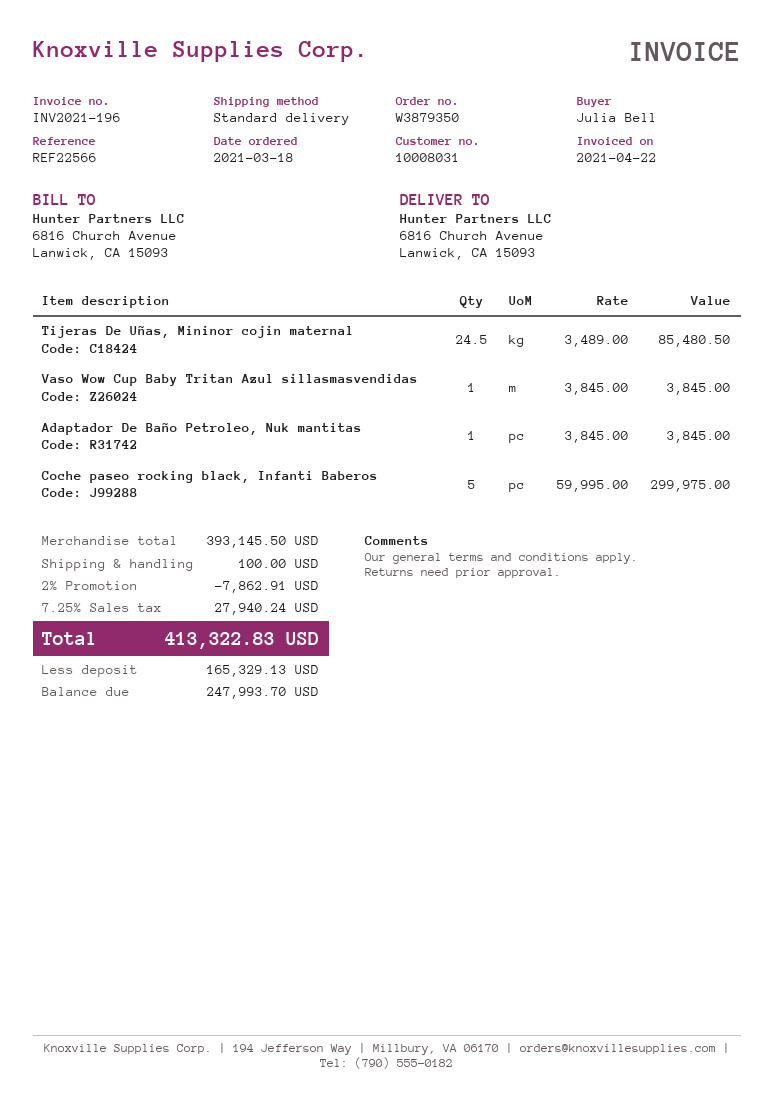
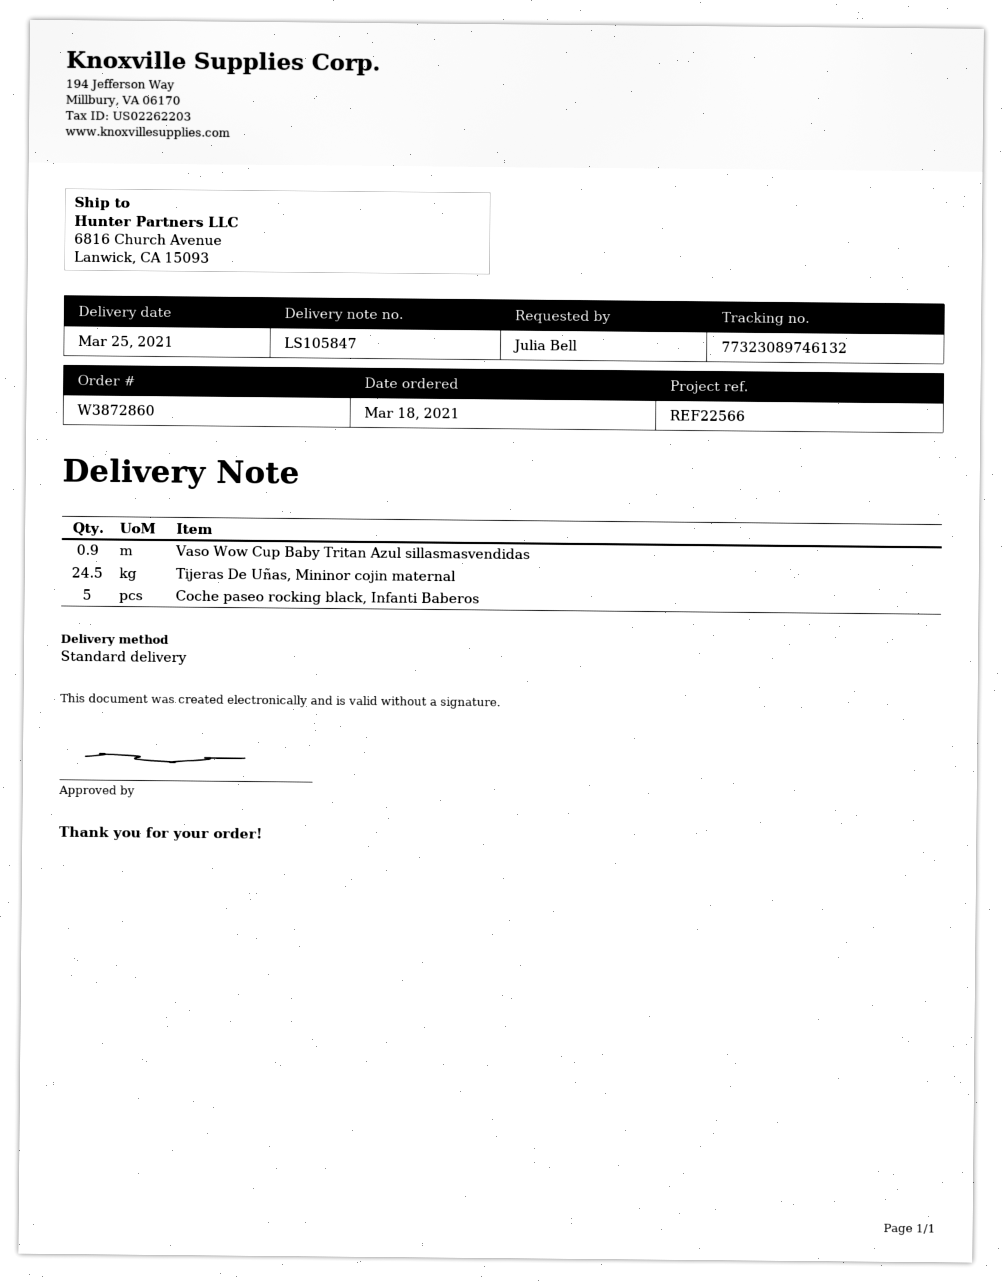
order number: W3879350 -> W3872860
Vaso Wow Cup Baby Tritan Azul sillasmasvendidas: 1 -> 0.9
Adaptador De Baño Petroleo, Nuk mantitas: 1 -> none

